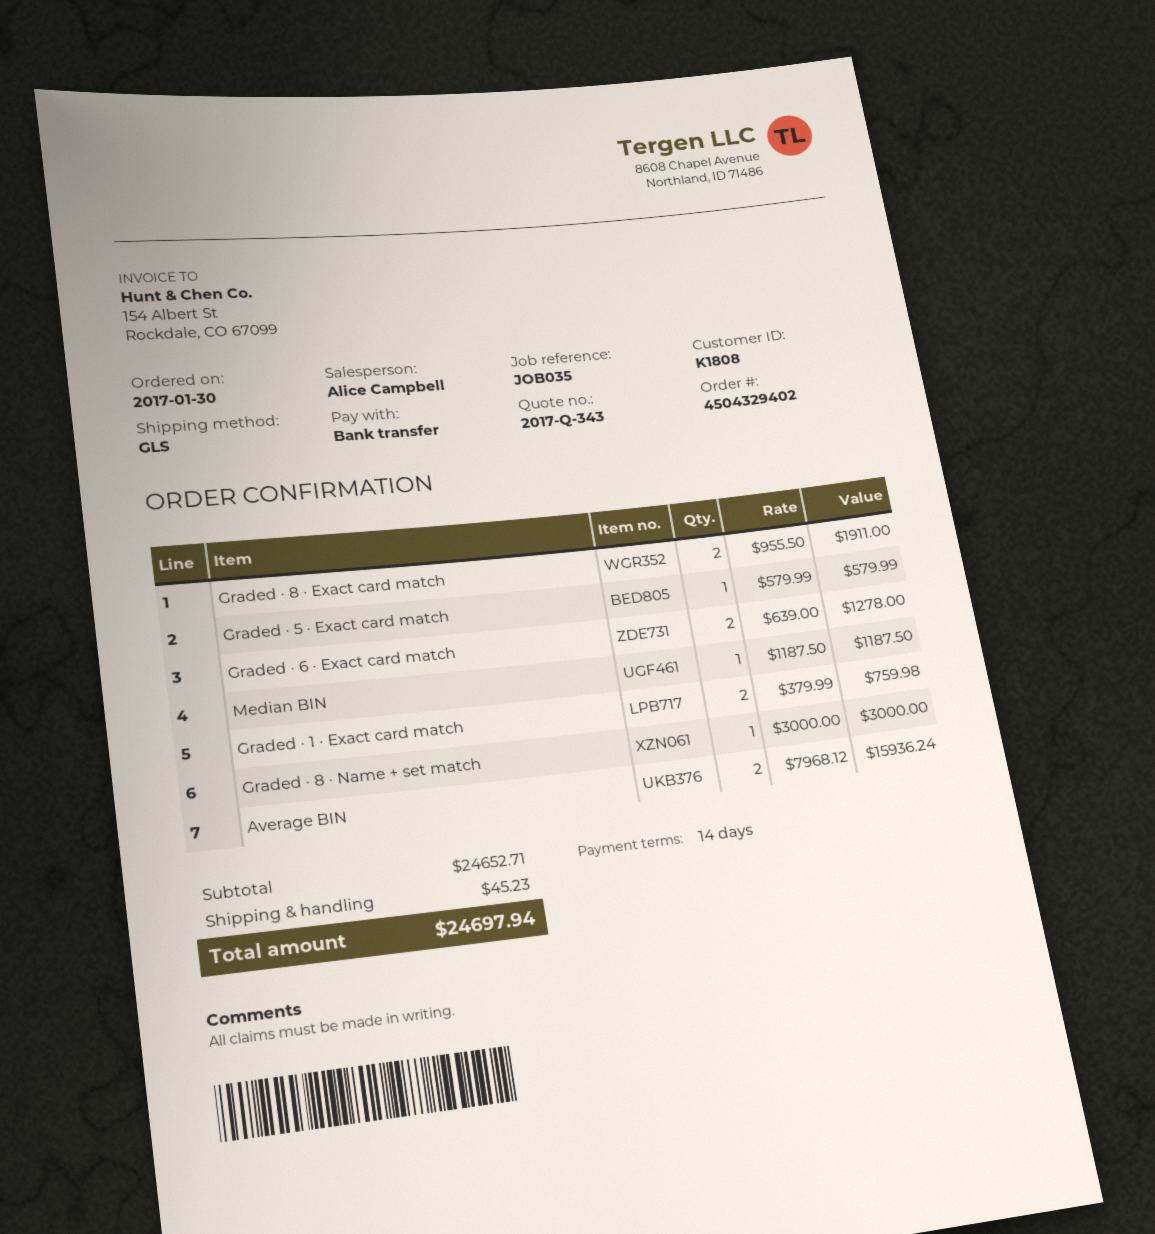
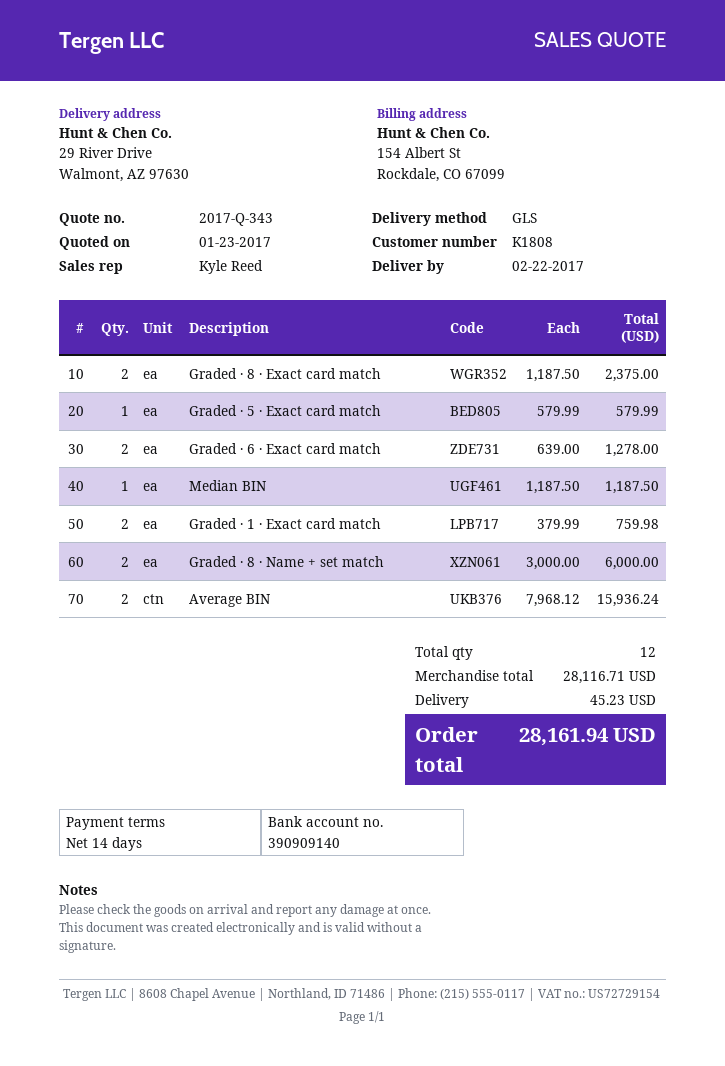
sales rep: Alice Campbell -> Kyle Reed
Graded · 8 · Exact card match: 2 x 955.50 = 1911.00 -> 2 x 1187.50 = 2375.00
Graded · 8 · Name + set match: 1 x 3000.00 = 3000.00 -> 2 x 3000.00 = 6000.00
subtotal: 24652.71 -> 28116.71
total: 24697.94 -> 28161.94

